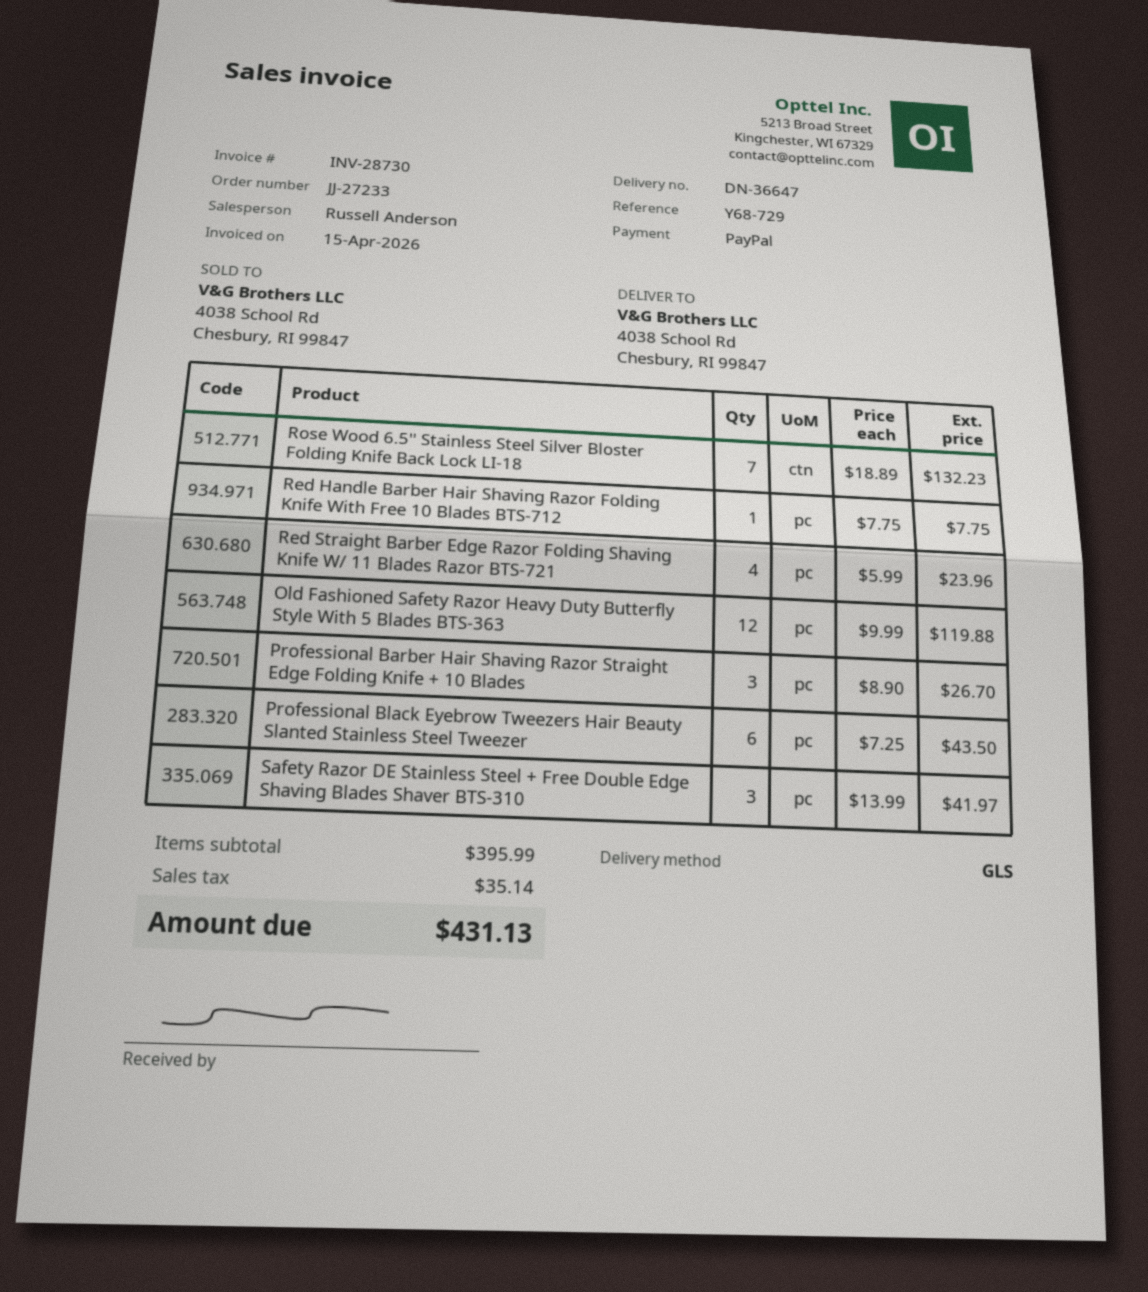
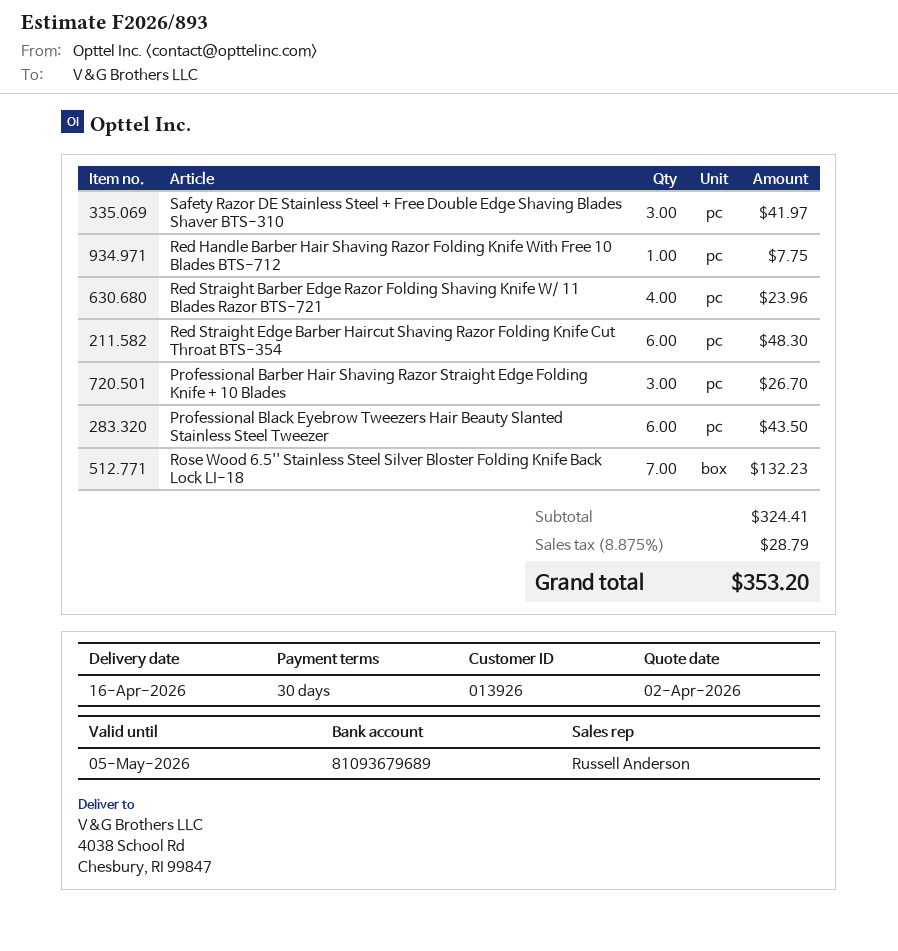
Old Fashioned Safety Razor Heavy Duty Butterfly Style With 5 Blades BTS-363: 12 for 119.88 -> none
Red Straight Edge Barber Haircut Shaving Razor Folding Knife Cut Throat BTS-354: none -> 6 for 48.30
subtotal: 395.99 -> 324.41
tax: 35.14 -> 28.79
total: 431.13 -> 353.20

